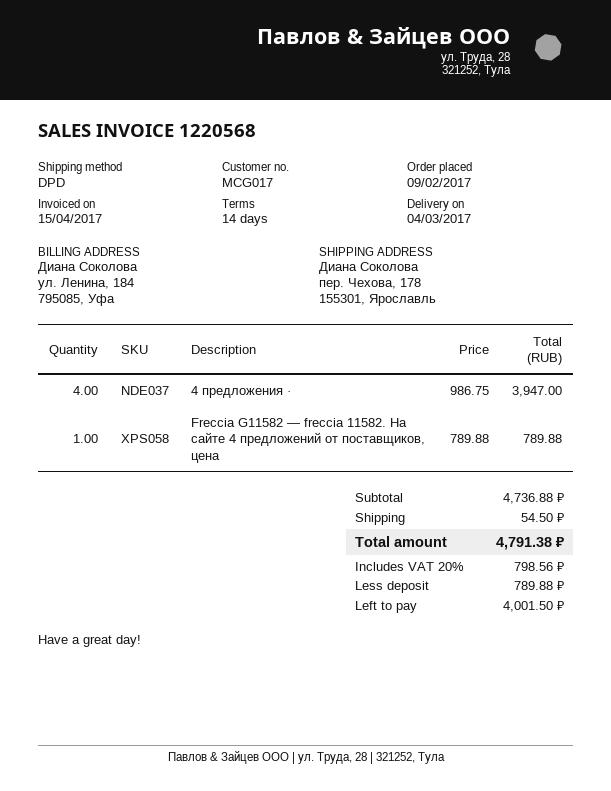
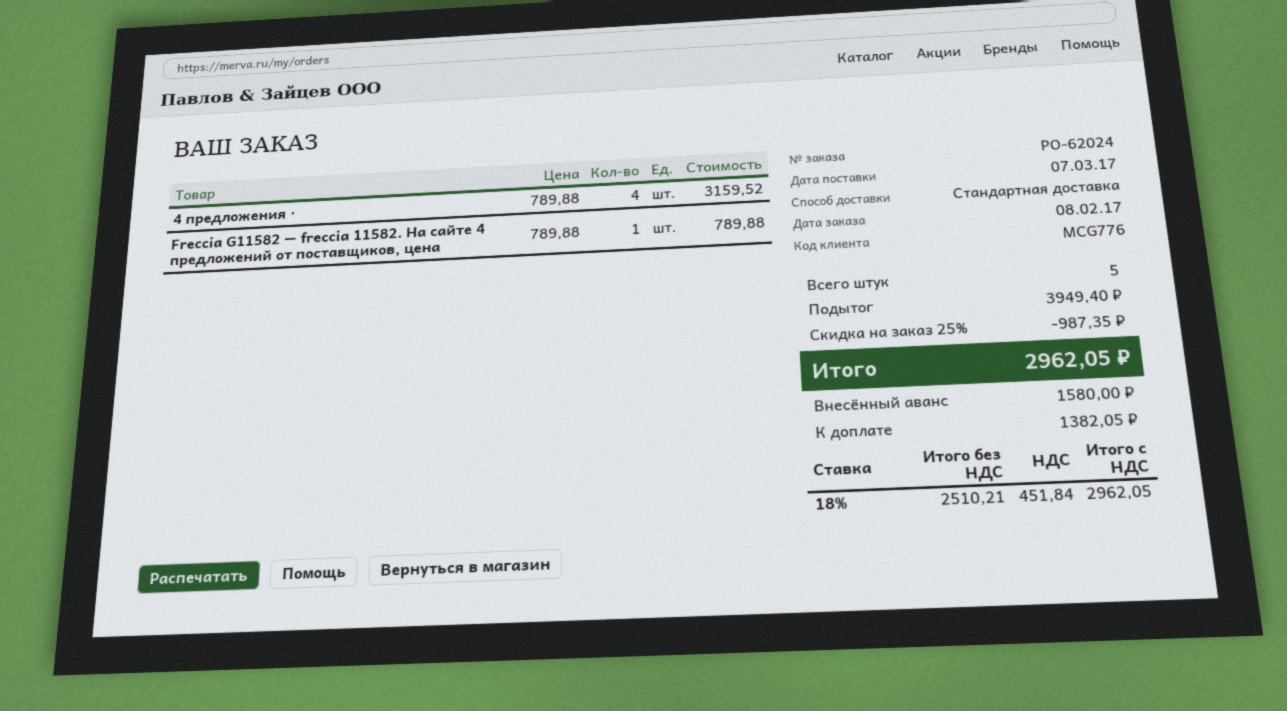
order date: 2017-02-09 -> 2017-02-08
delivery date: 2017-03-04 -> 2017-03-07
customer number: MCG017 -> MCG776
shipping method: DPD -> standard
4 предложения ·: 4 x 986.75 = 3947.00 -> 4 x 789.88 = 3159.52
subtotal: 4736.88 -> 3949.40
discount: none -> 25% = 987.35
shipping: 54.50 -> none
tax: 20% = 798.56 -> 18% = 451.84
total: 4791.38 -> 2962.05
deposit: 789.88 -> 1580.00
balance: 4001.50 -> 1382.05

